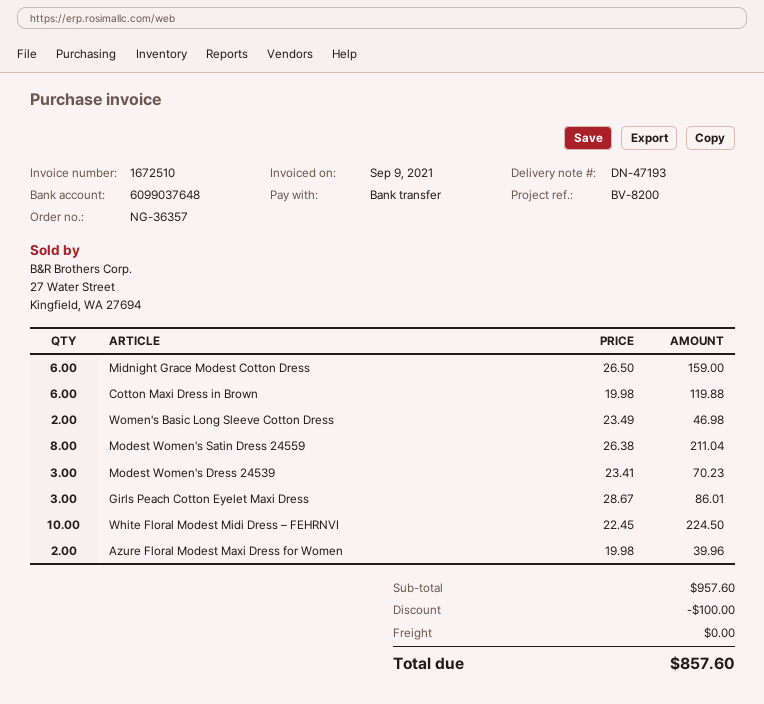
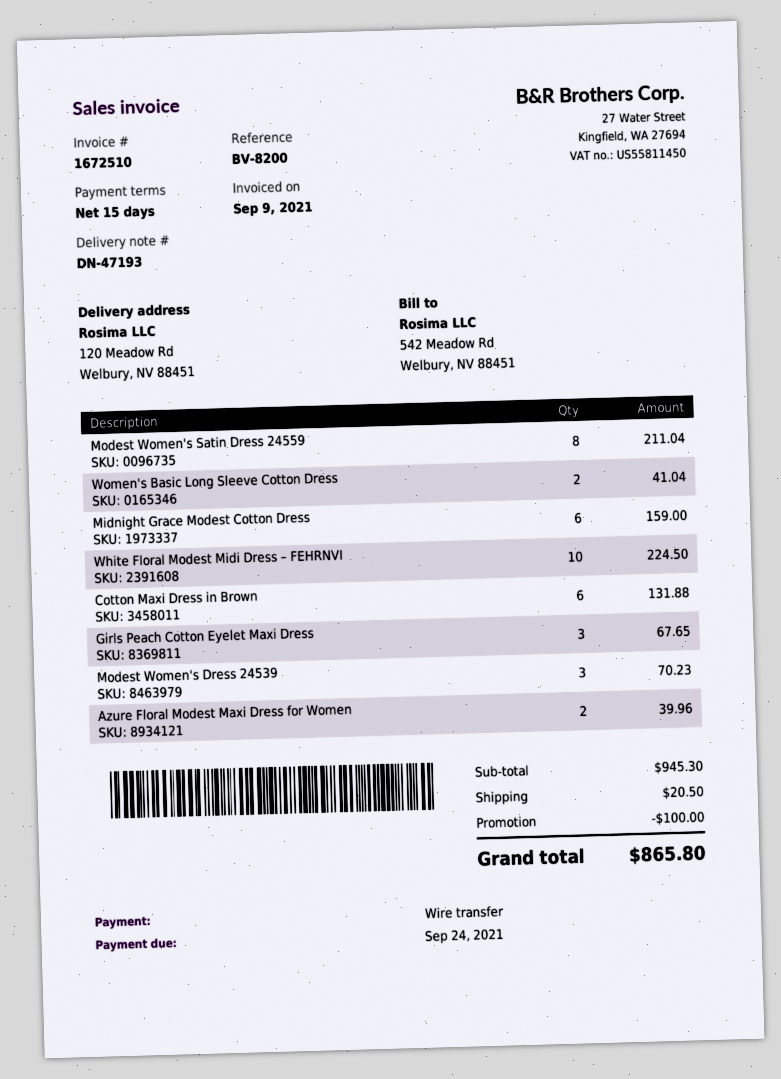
Cotton Maxi Dress in Brown: 6 for 119.88 -> 6 for 131.88
Women's Basic Long Sleeve Cotton Dress: 2 for 46.98 -> 2 for 41.04
Girls Peach Cotton Eyelet Maxi Dress: 3 for 86.01 -> 3 for 67.65
subtotal: 957.60 -> 945.30
shipping: 0.00 -> 20.50
total: 857.60 -> 865.80

